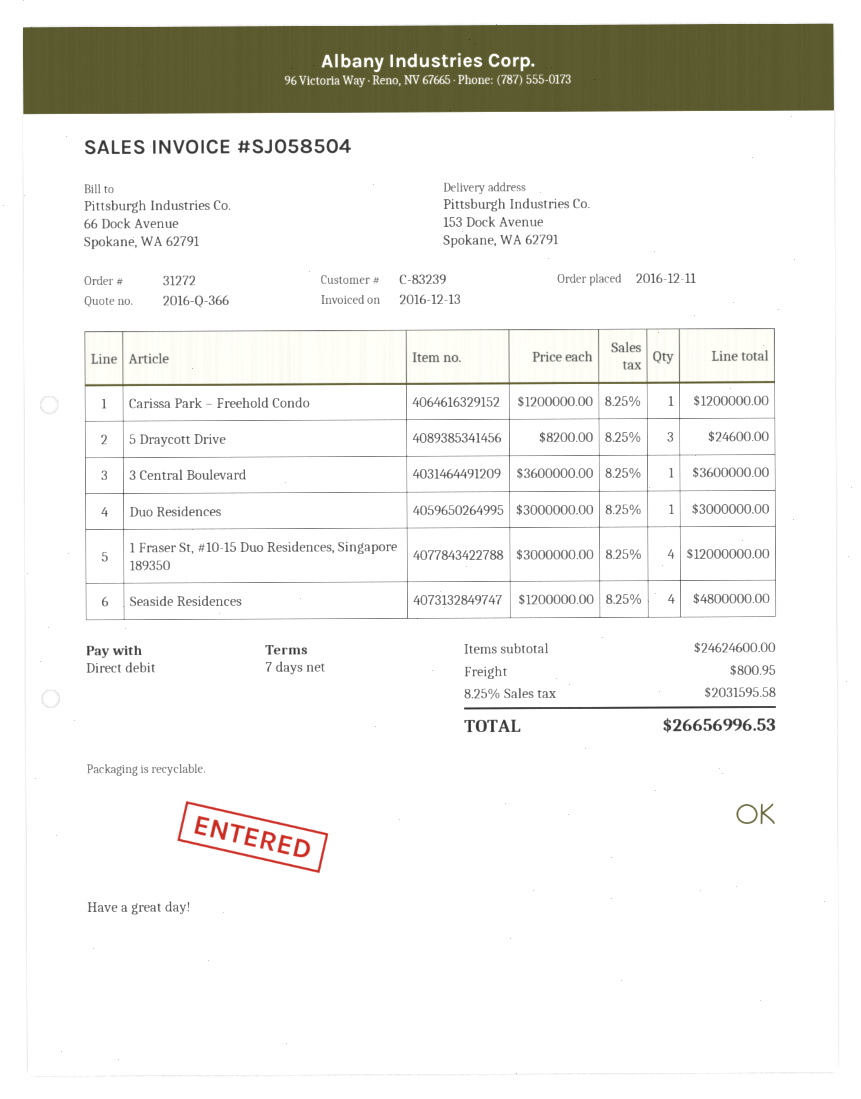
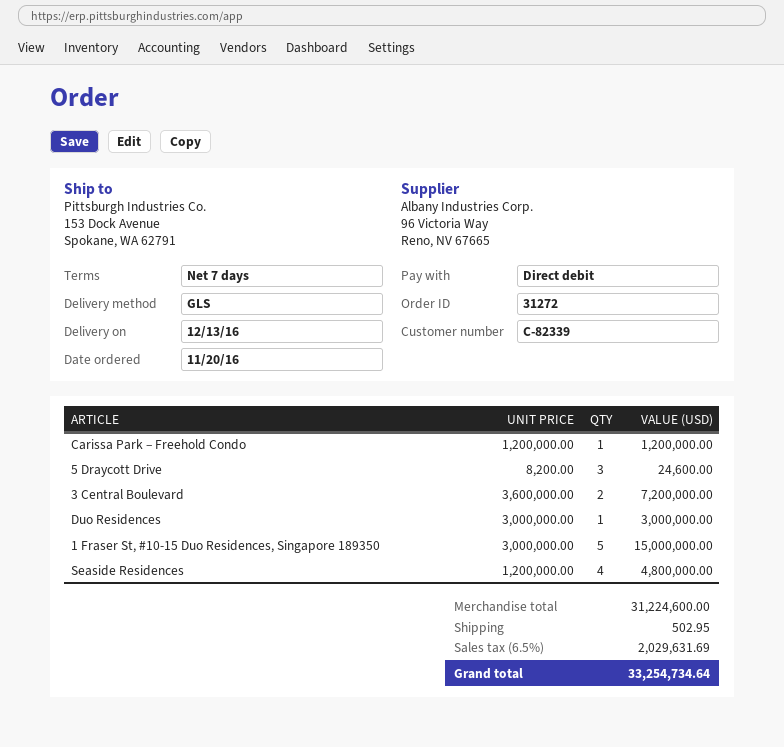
order date: 2016-12-11 -> 2016-11-20
customer number: C-83239 -> C-82339
3 Central Boulevard: 1 x 3600000.00 = 3600000.00 -> 2 x 3600000.00 = 7200000.00
1 Fraser St, #10-15 Duo Residences, Singapore 189350: 4 x 3000000.00 = 12000000.00 -> 5 x 3000000.00 = 15000000.00
subtotal: 24624600.00 -> 31224600.00
shipping: 800.95 -> 502.95
tax: 8.25% = 2031595.58 -> 6.5% = 2029631.69
total: 26656996.53 -> 33254734.64

